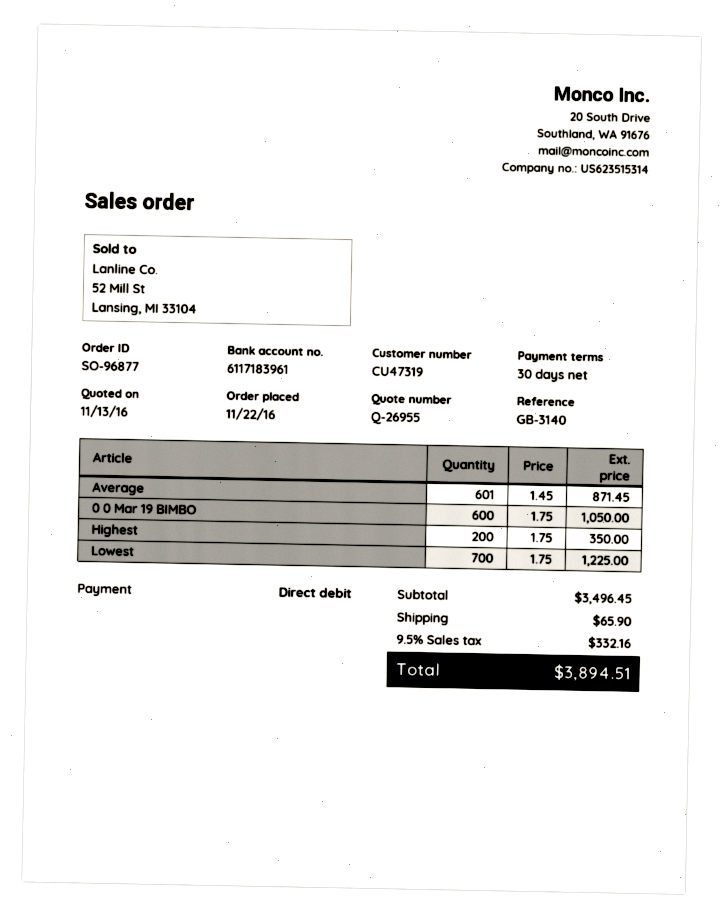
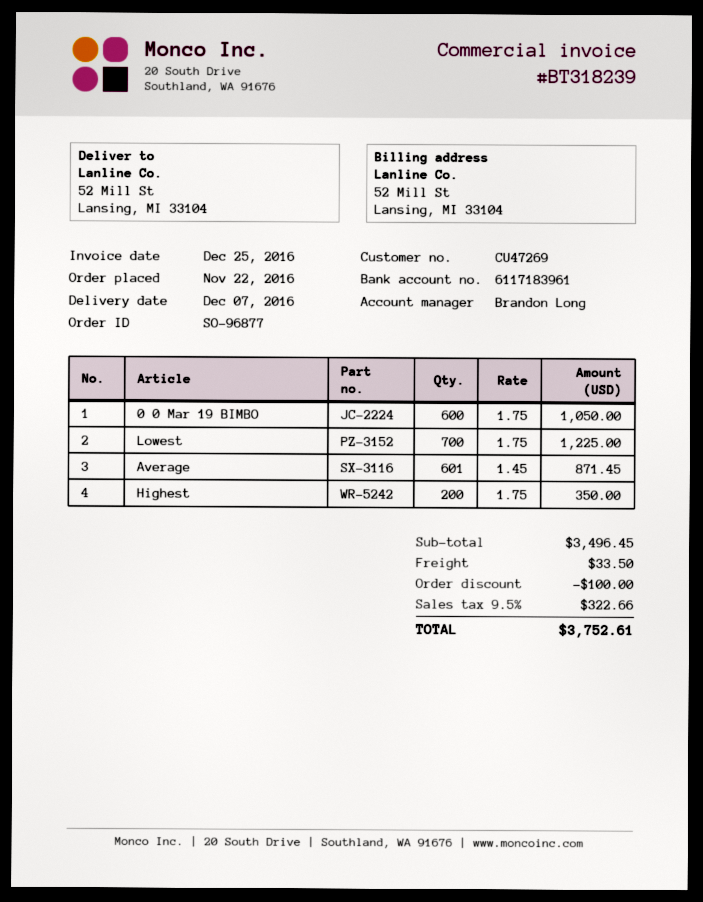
customer number: CU47319 -> CU47269
discount: none -> 100.00
shipping: 65.90 -> 33.50
tax: 9.5% = 332.16 -> 9.5% = 322.66
total: 3894.51 -> 3752.61

